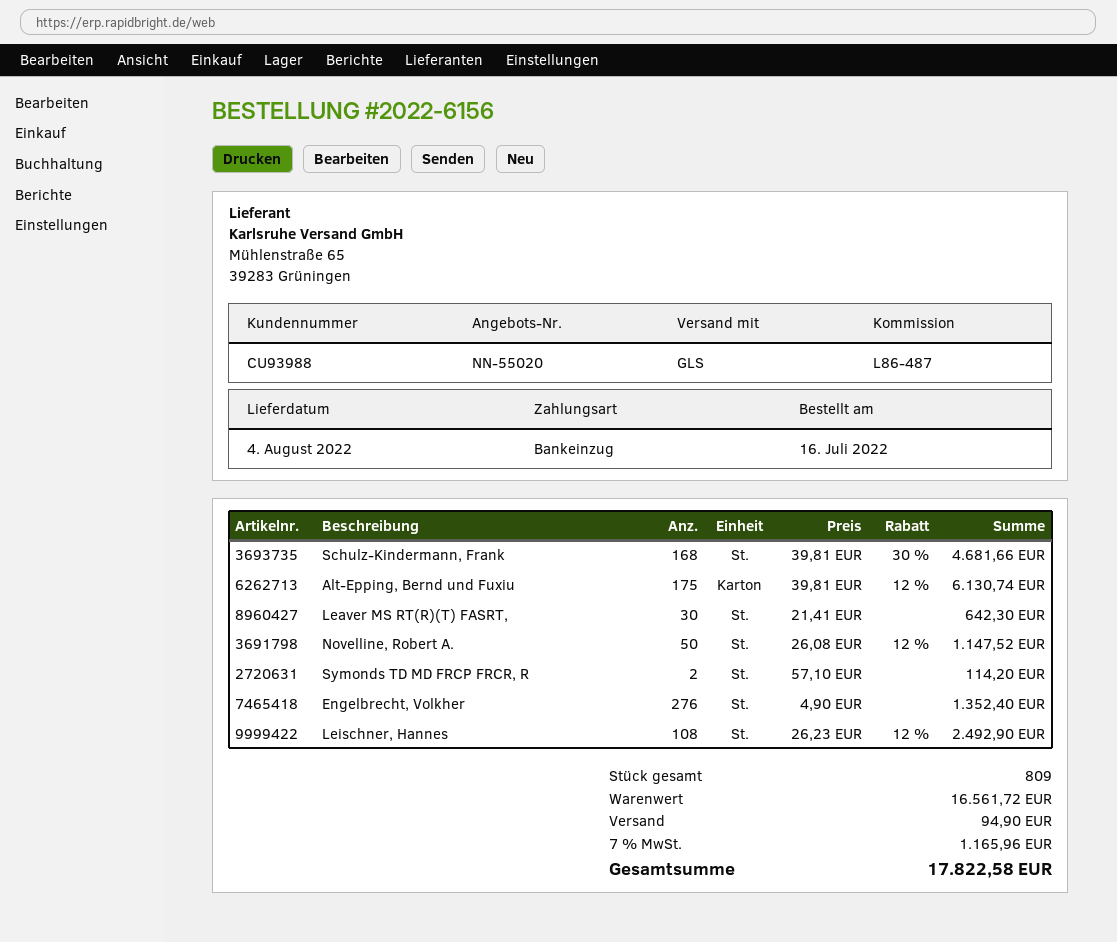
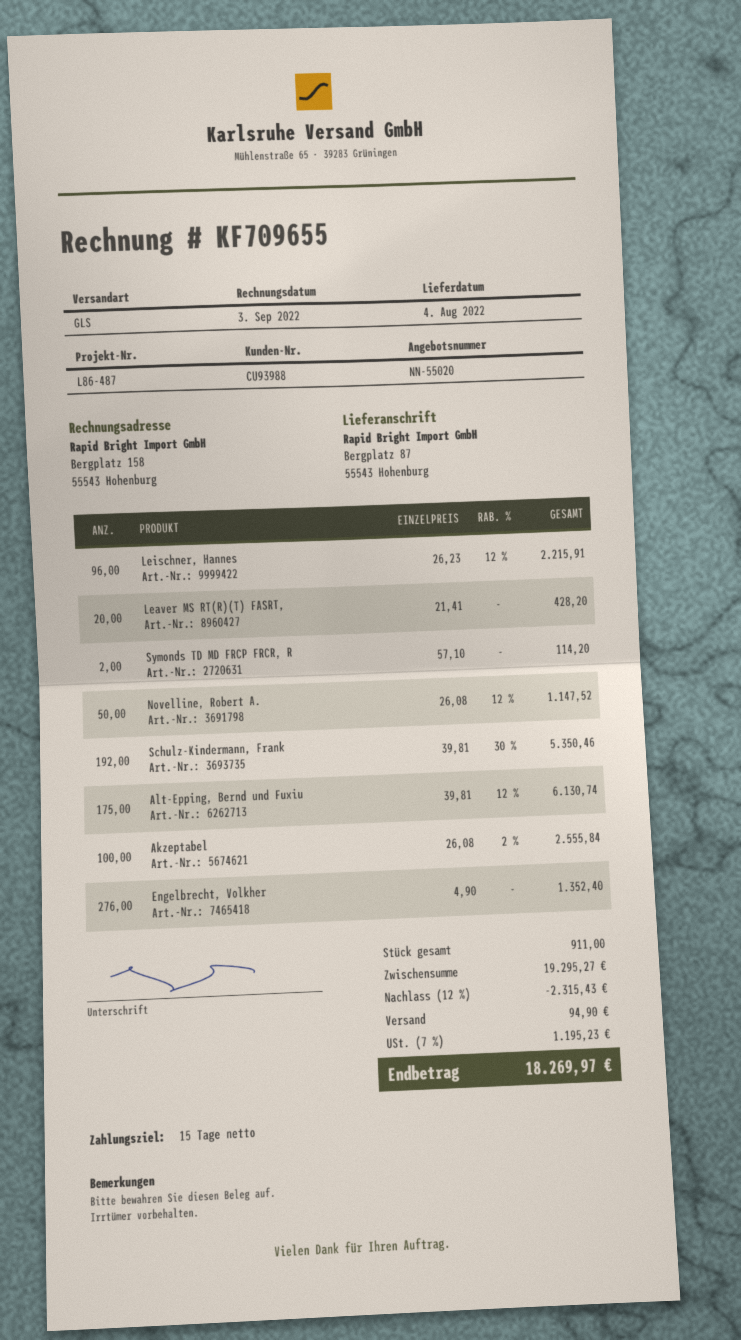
Schulz-Kindermann, Frank: 168 x 39.81 - 30% = 4681.66 -> 192 x 39.81 - 30% = 5350.46
Leaver MS RT(R)(T) FASRT,: 30 x 21.41 = 642.30 -> 20 x 21.41 = 428.20
Leischner, Hannes: 108 x 26.23 - 12% = 2492.90 -> 96 x 26.23 - 12% = 2215.91
Akzeptabel: none -> 100 x 26.08 - 2% = 2555.84
total quantity: 809 -> 911
subtotal: 16561.72 -> 19295.27
discount: none -> 12% = 2315.43
tax: 7% = 1165.96 -> 7% = 1195.23
total: 17822.58 -> 18269.97

